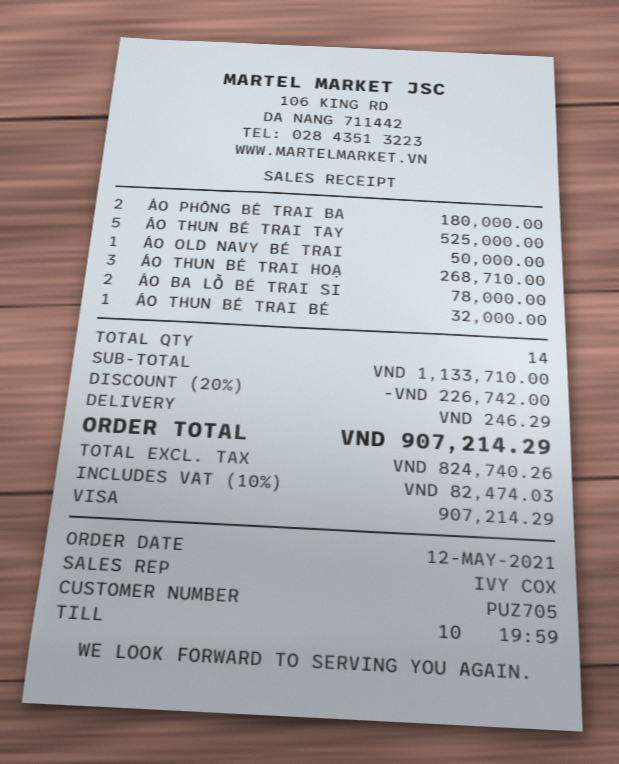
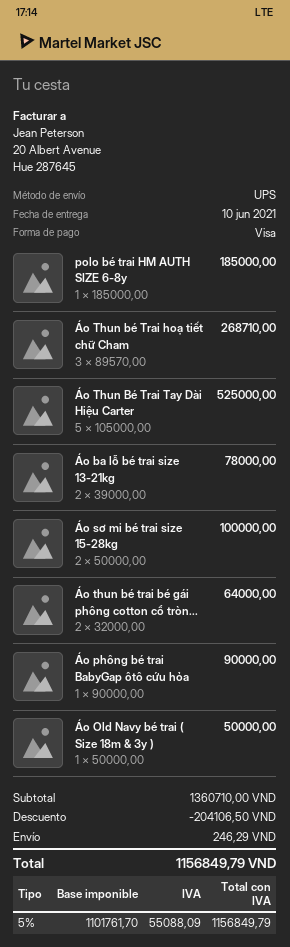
ÁO PHÔNG BÉ TRAI BA: 2 for 180000.00 -> 1 for 90000.00
ÁO THUN BÉ TRAI BÉ: 1 for 32000.00 -> 2 for 64000.00
polo bé trai HM AUTH SIZE 6-8y: none -> 1 for 185000.00
Áo sơ mi bé trai size 15-28kg: none -> 2 for 100000.00
subtotal: 1133710.00 -> 1360710.00
discount: 226742.00 -> 204106.50
net: 824740.26 -> 1101761.70
tax: 10% = 82474.03 -> 5% = 55088.09
total: 907214.29 -> 1156849.79

